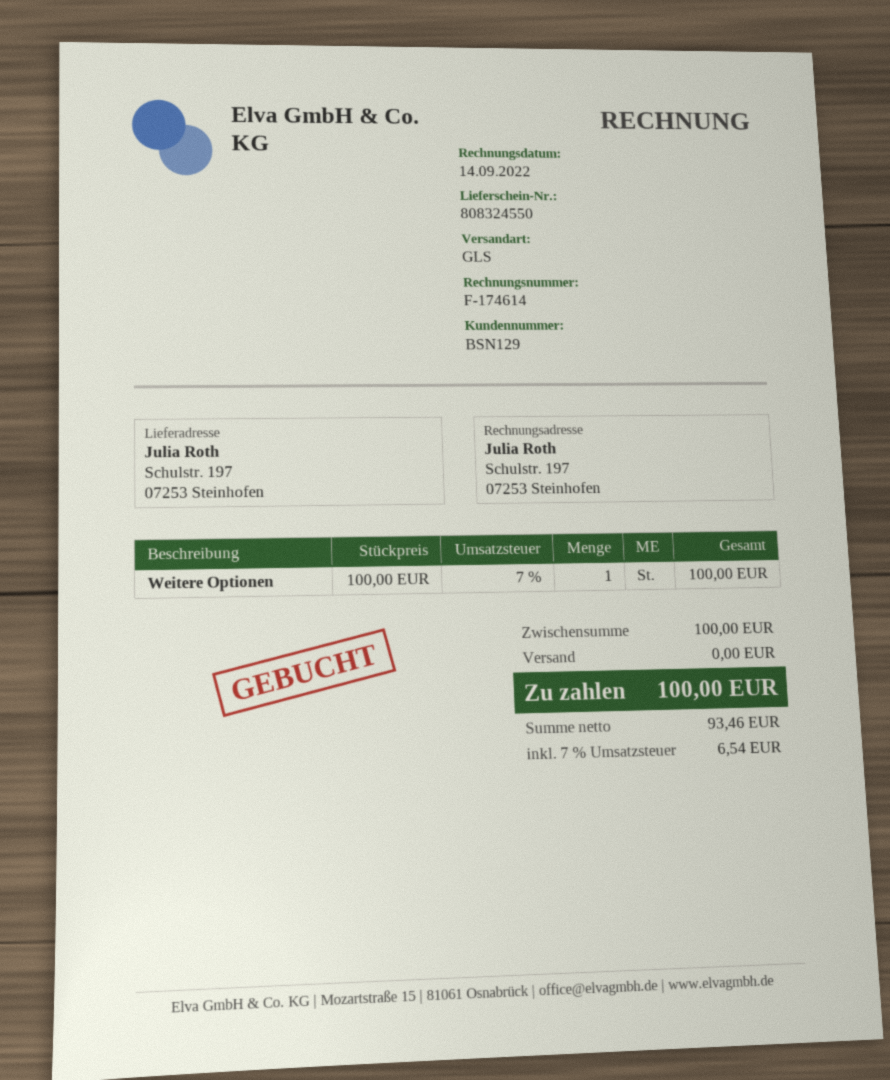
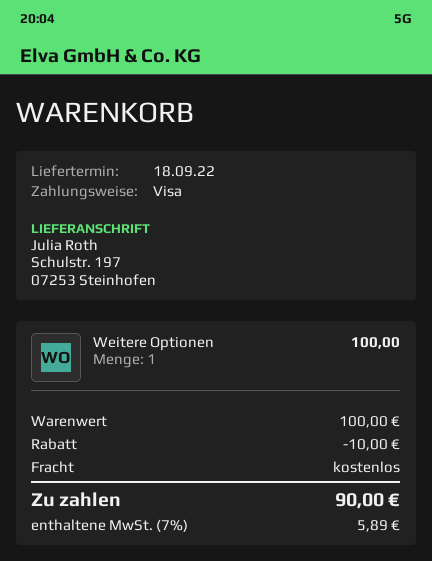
discount: none -> 10.00
tax: 7% = 6.54 -> 7% = 5.89
total: 100.00 -> 90.00

